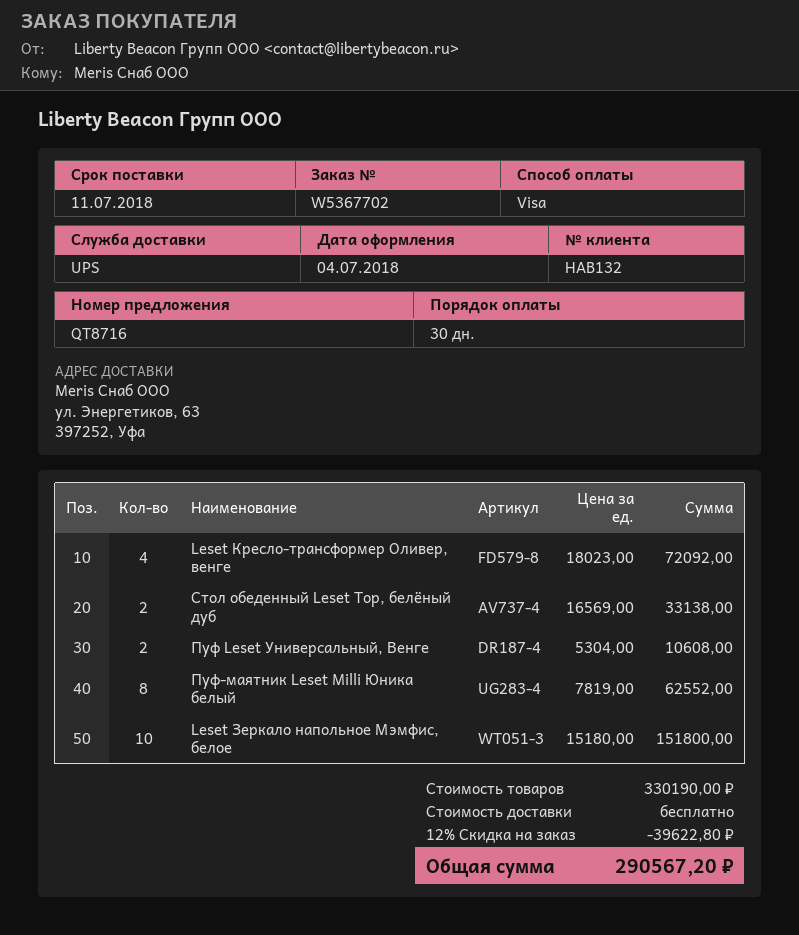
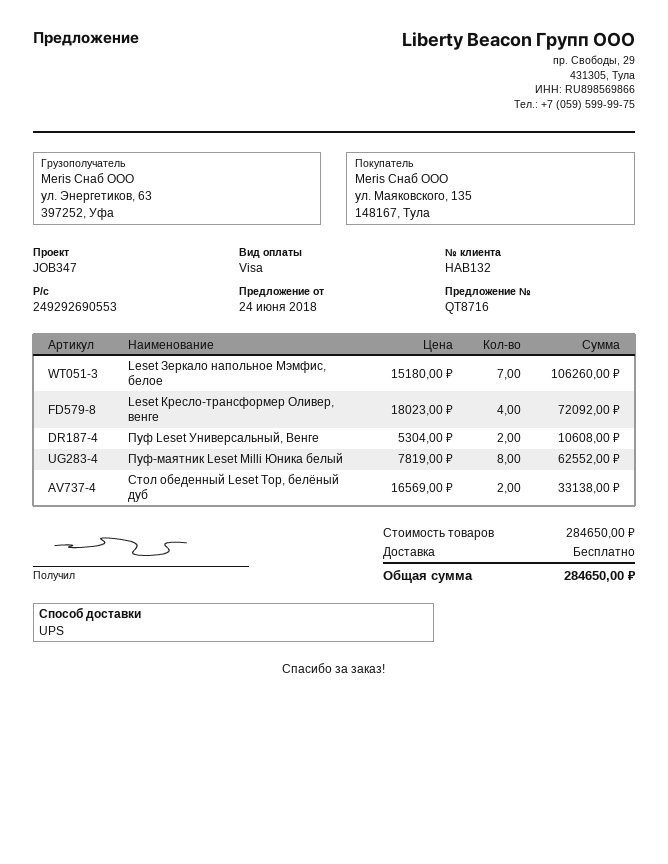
Leset Зеркало напольное Мэмфис, белое: 10 x 15180.00 = 151800.00 -> 7 x 15180.00 = 106260.00
subtotal: 330190.00 -> 284650.00
discount: 12% = 39622.80 -> none
total: 290567.20 -> 284650.00

